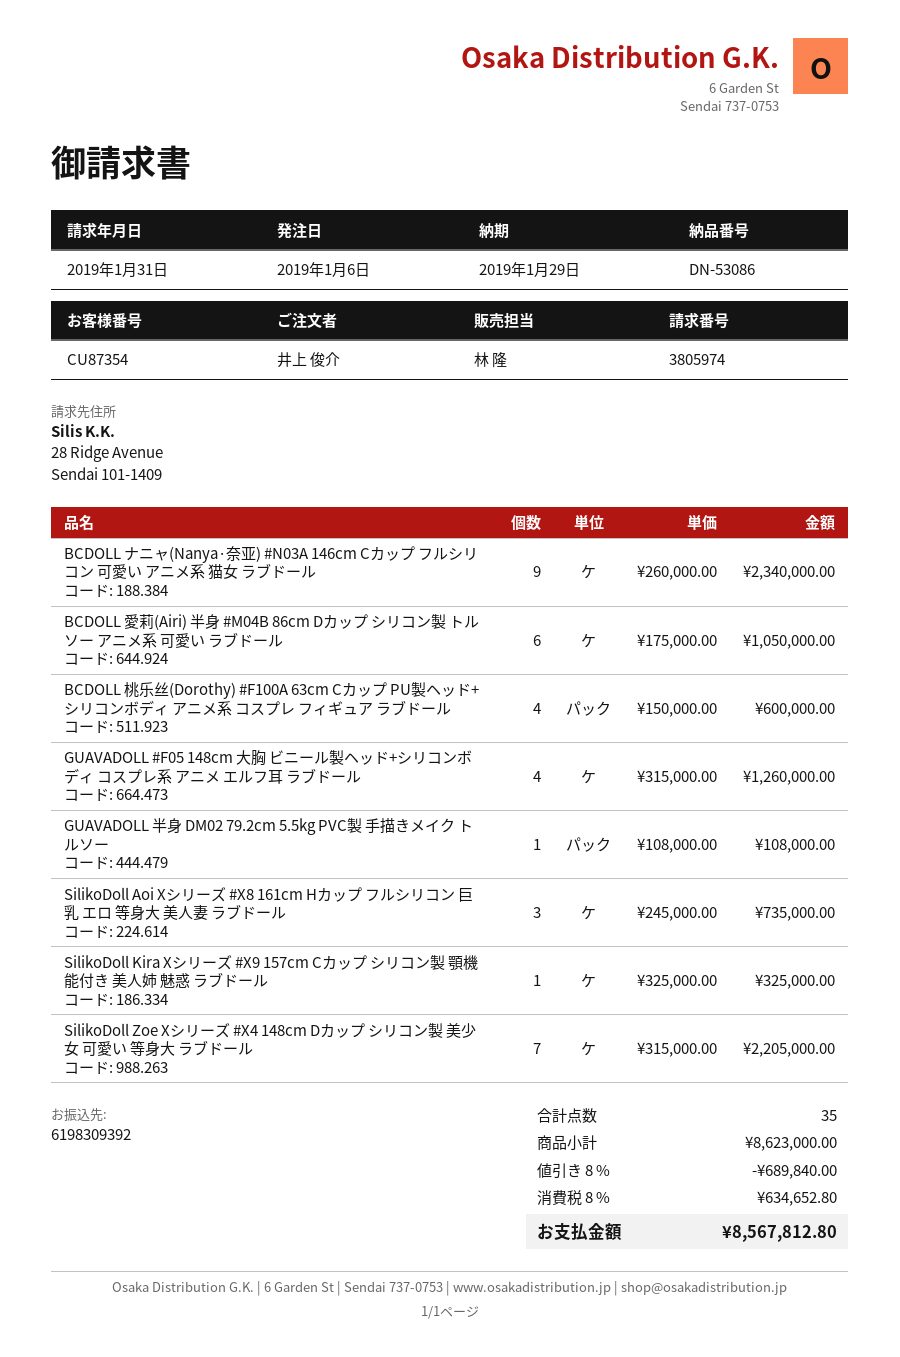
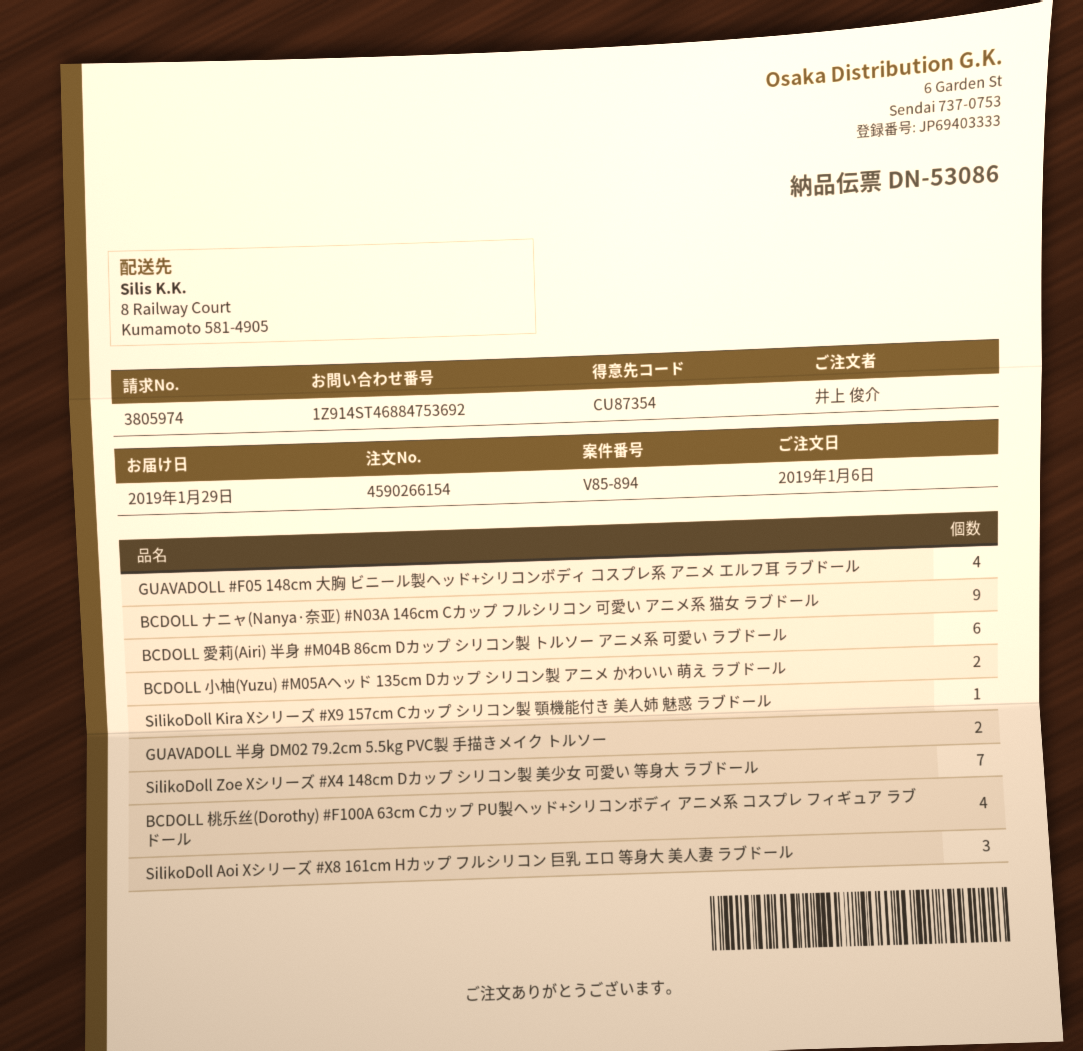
GUAVADOLL 半身 DM02 79.2cm 5.5kg PVC製 手描きメイク トルソー: 1 -> 2
BCDOLL 小柚(Yuzu) #M05Aヘッド 135cm Dカップ シリコン製 アニメ かわいい 萌え ラブドール: none -> 2

